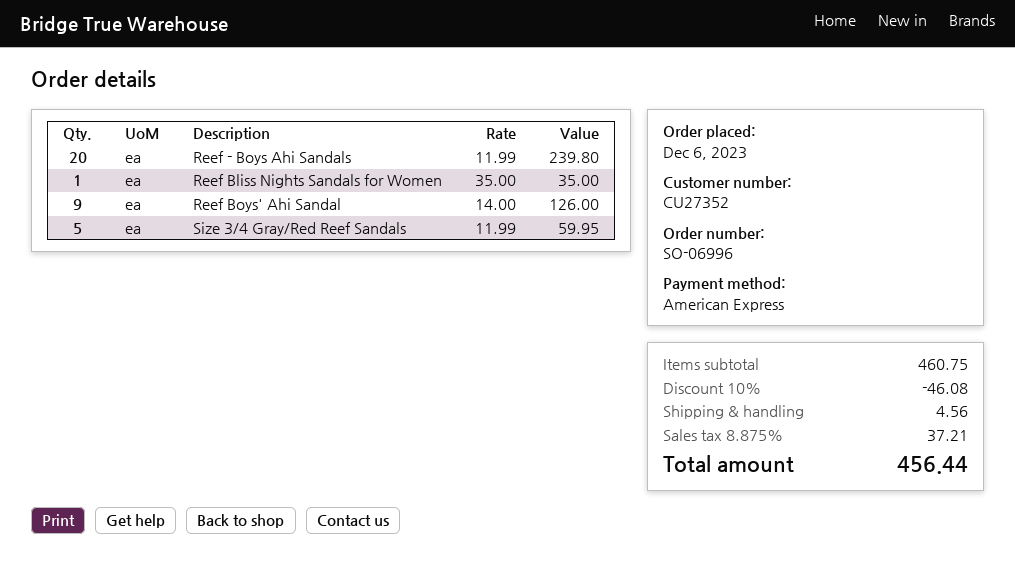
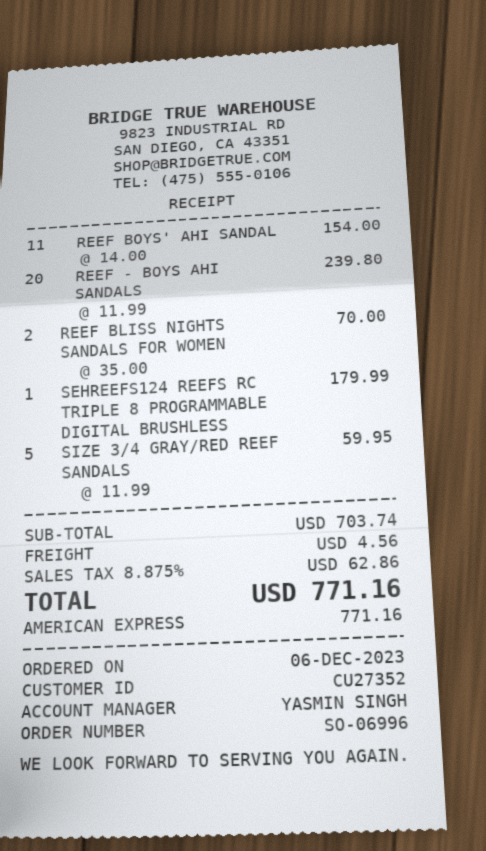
Reef Bliss Nights Sandals for Women: 1 x 35.00 = 35.00 -> 2 x 35.00 = 70.00
Reef Boys' Ahi Sandal: 9 x 14.00 = 126.00 -> 11 x 14.00 = 154.00
SEHREEFS124 REEFS RC TRIPLE 8 PROGRAMMABLE DIGITAL BRUSHLESS: none -> 1 x 179.99 = 179.99
subtotal: 460.75 -> 703.74
discount: 10% = 46.08 -> none
tax: 8.875% = 37.21 -> 8.875% = 62.86
total: 456.44 -> 771.16

